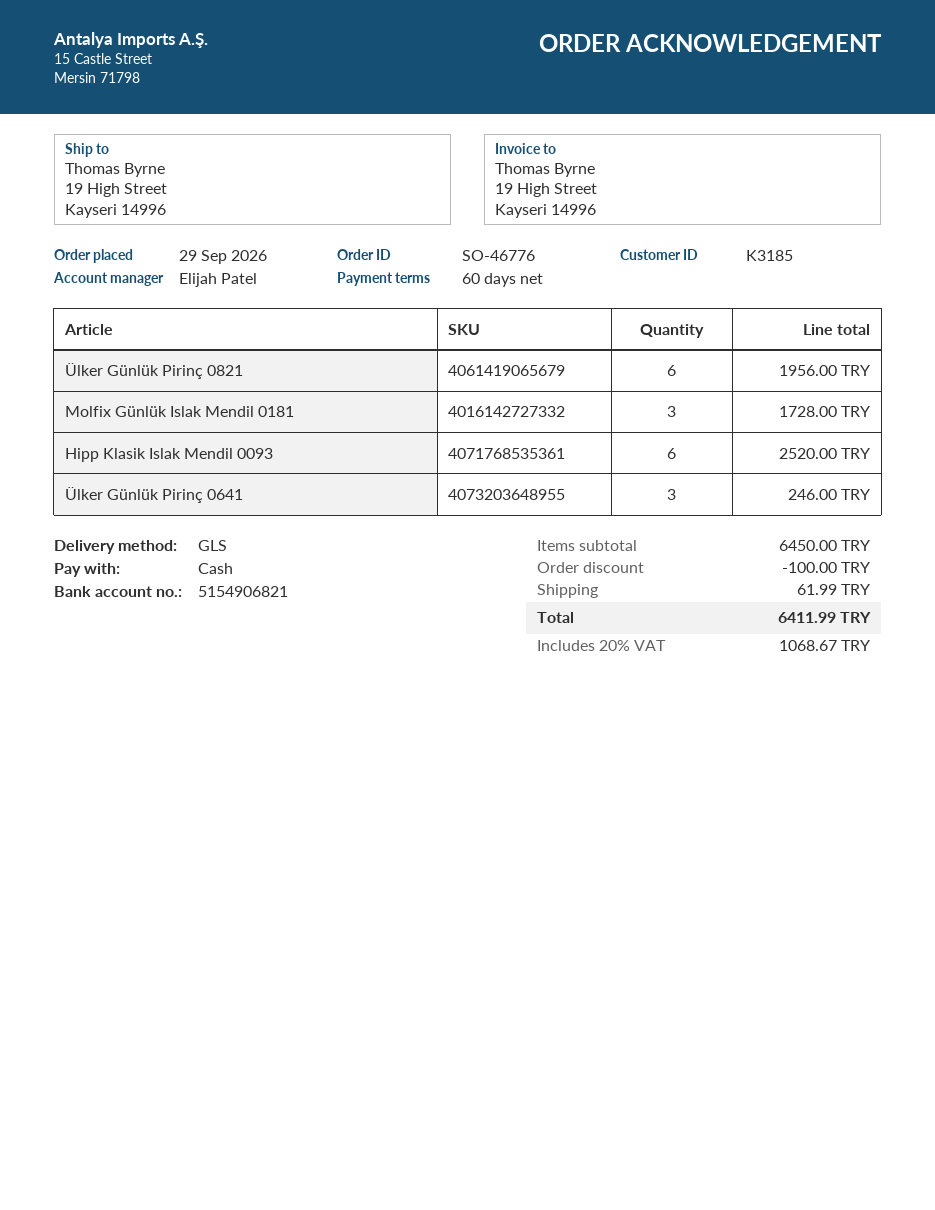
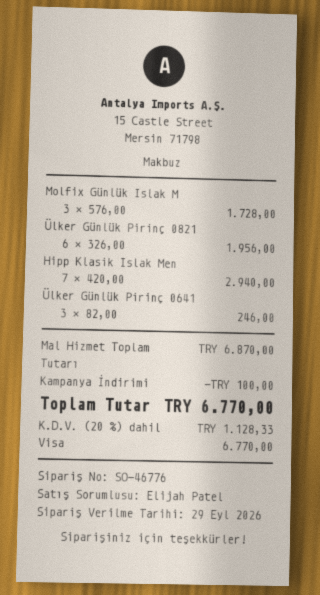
payment method: cash -> Visa
Hipp Klasik Islak Mendil 0093: 6 for 2520.00 -> 7 for 2940.00
subtotal: 6450.00 -> 6870.00
shipping: 61.99 -> none
tax: 20% = 1068.67 -> 20% = 1128.33
total: 6411.99 -> 6770.00

